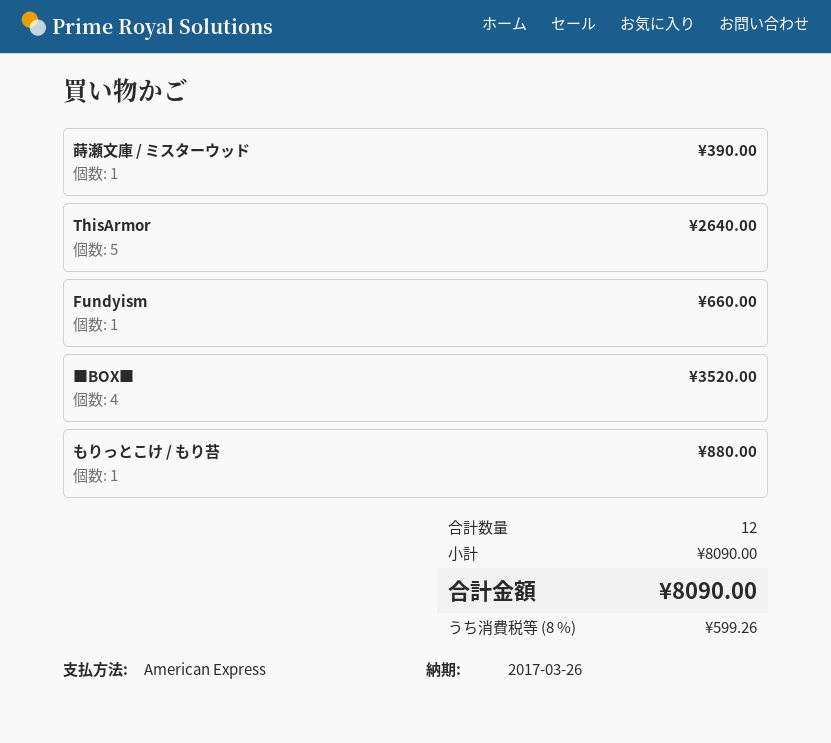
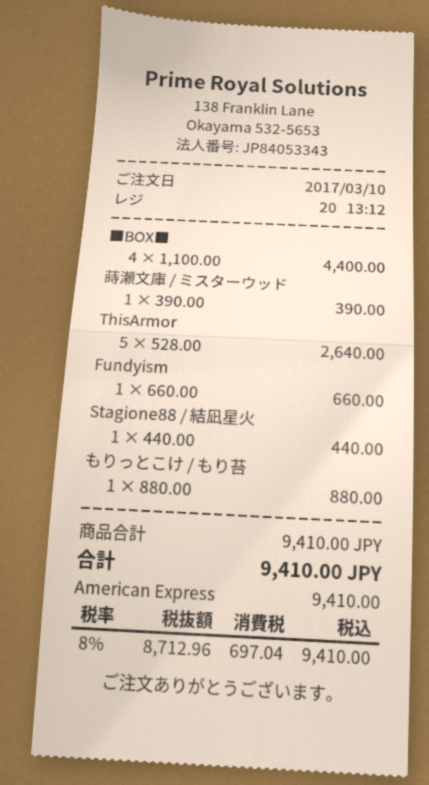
■BOX■: 4 for 3520.00 -> 4 for 4400.00
Stagione88 / 結凪星火: none -> 1 for 440.00
subtotal: 8090.00 -> 9410.00
tax: 8% = 599.26 -> 8% = 697.04
total: 8090.00 -> 9410.00

